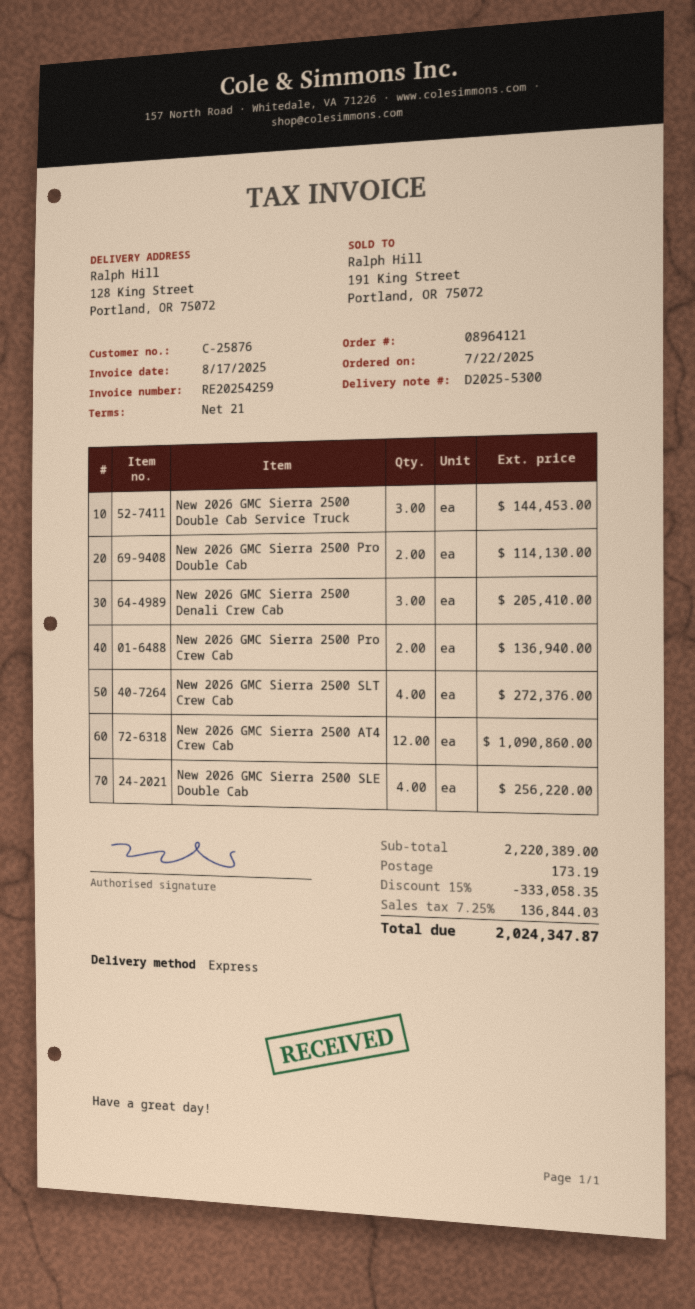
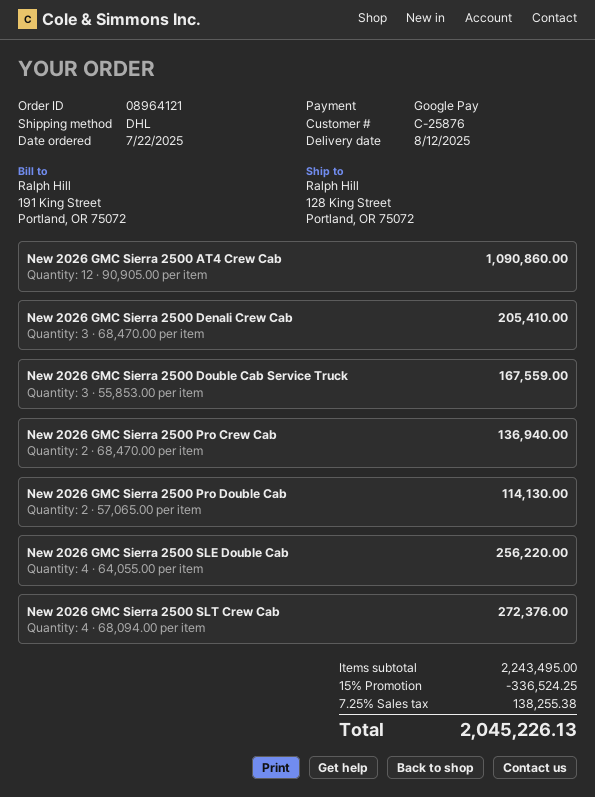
shipping method: express -> DHL
New 2026 GMC Sierra 2500 Double Cab Service Truck: 3 for 144453.00 -> 3 for 167559.00
subtotal: 2220389.00 -> 2243495.00
discount: 15% = 333058.35 -> 15% = 336524.25
shipping: 173.19 -> none
tax: 7.25% = 136844.03 -> 7.25% = 138255.38
total: 2024347.87 -> 2045226.13

